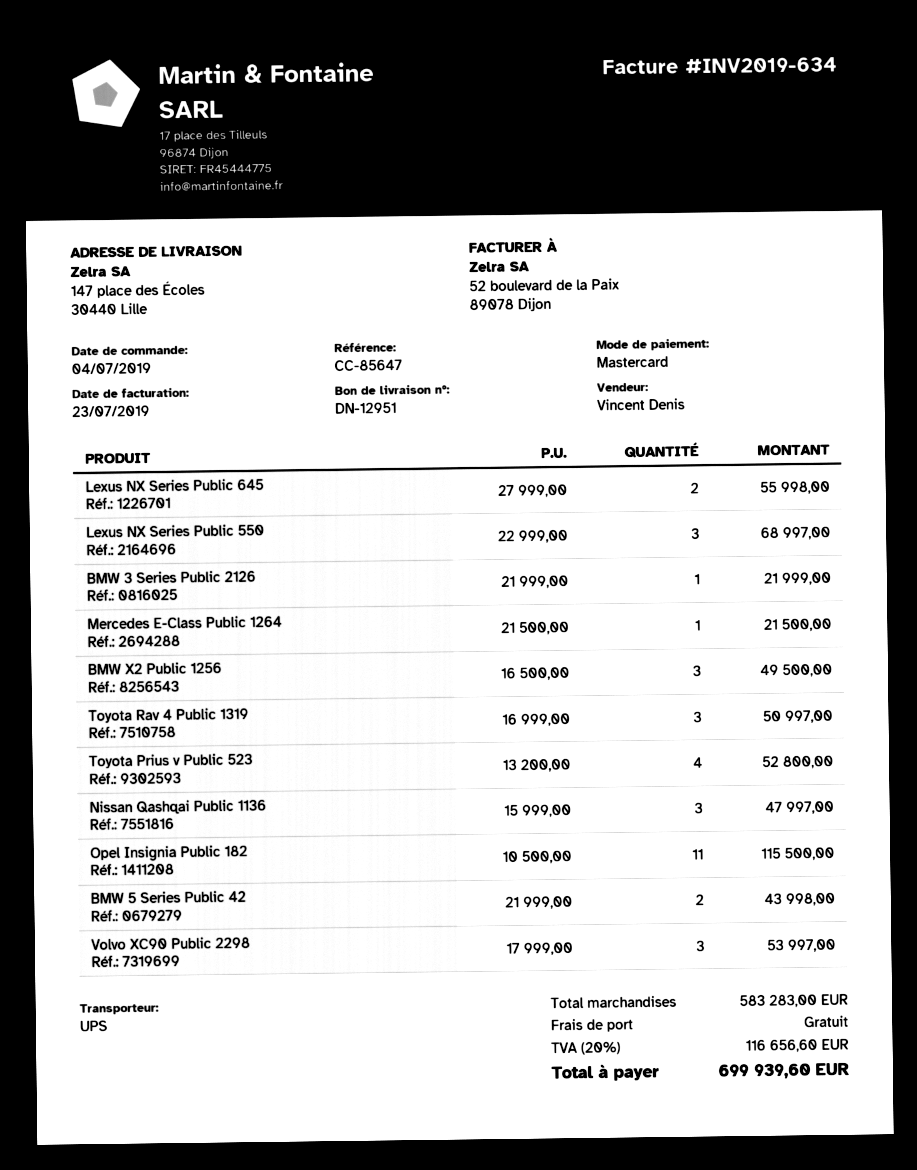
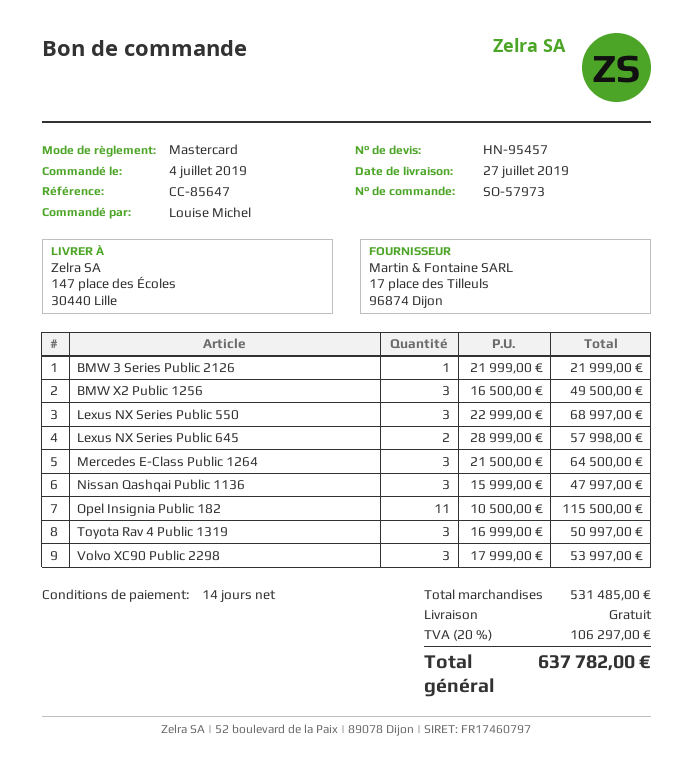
Lexus NX Series Public 645: 2 x 27999.00 = 55998.00 -> 2 x 28999.00 = 57998.00
Mercedes E-Class Public 1264: 1 x 21500.00 = 21500.00 -> 3 x 21500.00 = 64500.00
Toyota Prius v Public 523: 4 x 13200.00 = 52800.00 -> none
BMW 5 Series Public 42: 2 x 21999.00 = 43998.00 -> none
subtotal: 583283.00 -> 531485.00
tax: 20% = 116656.60 -> 20% = 106297.00
total: 699939.60 -> 637782.00

